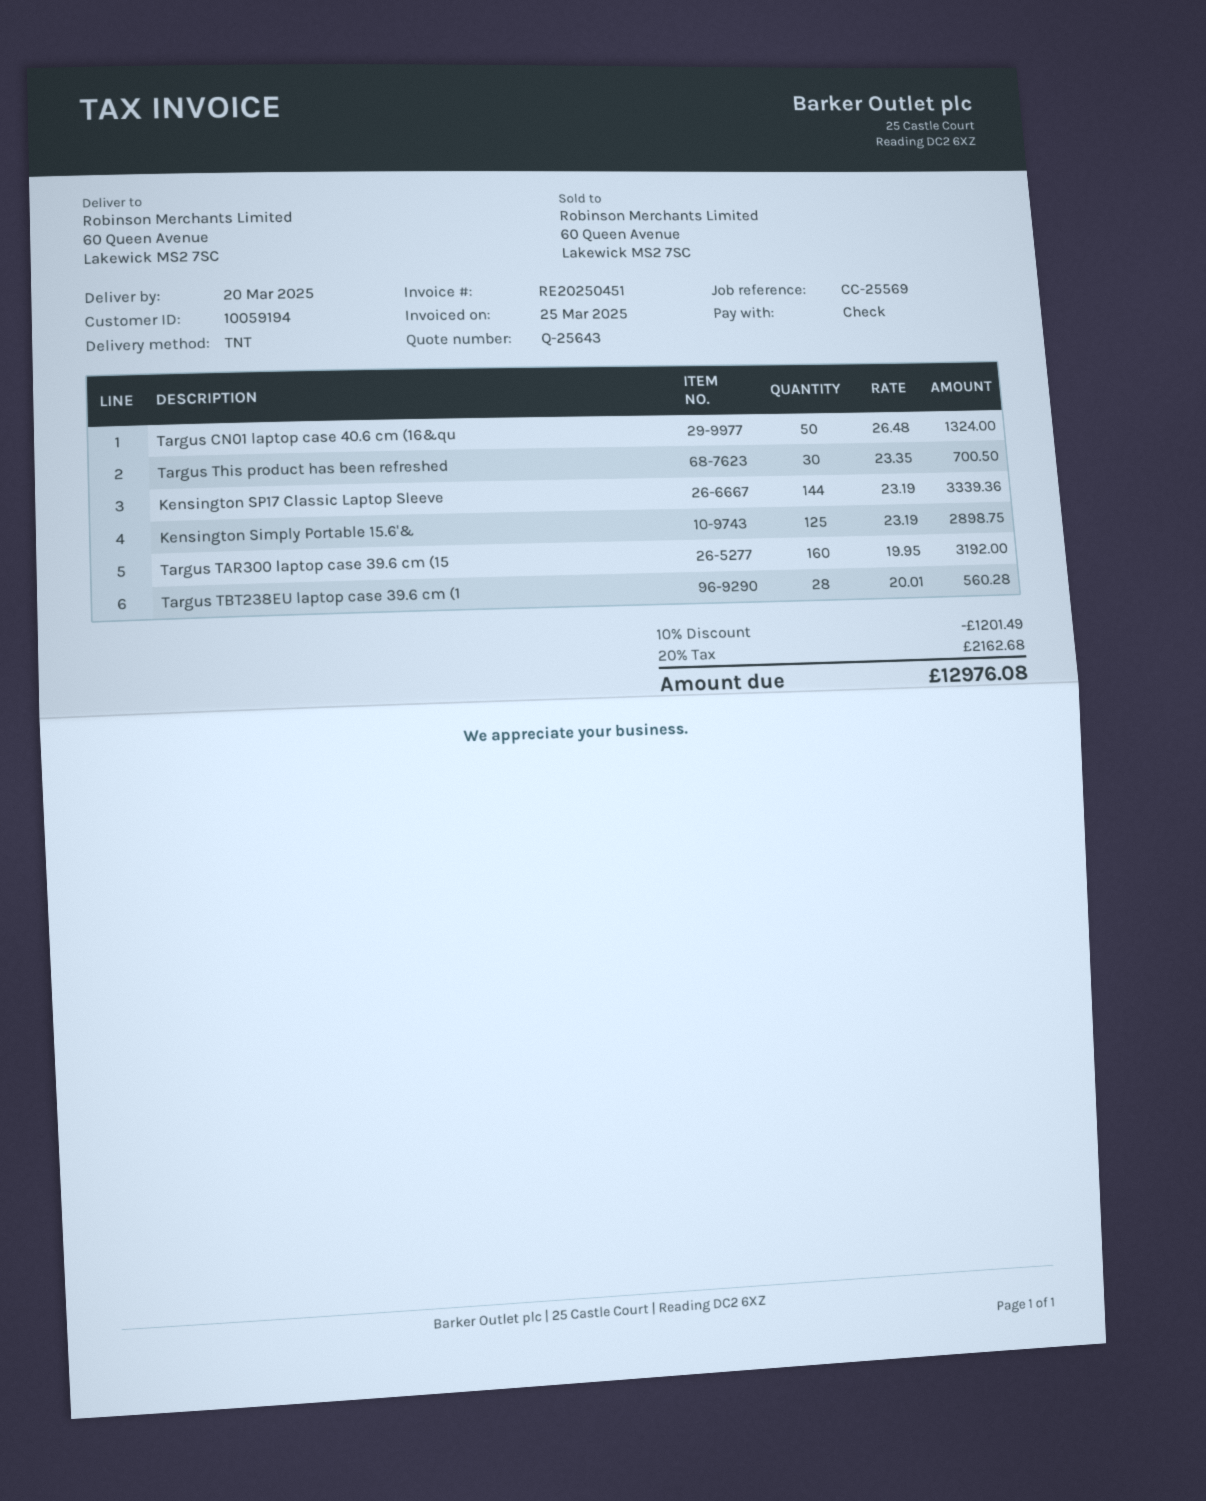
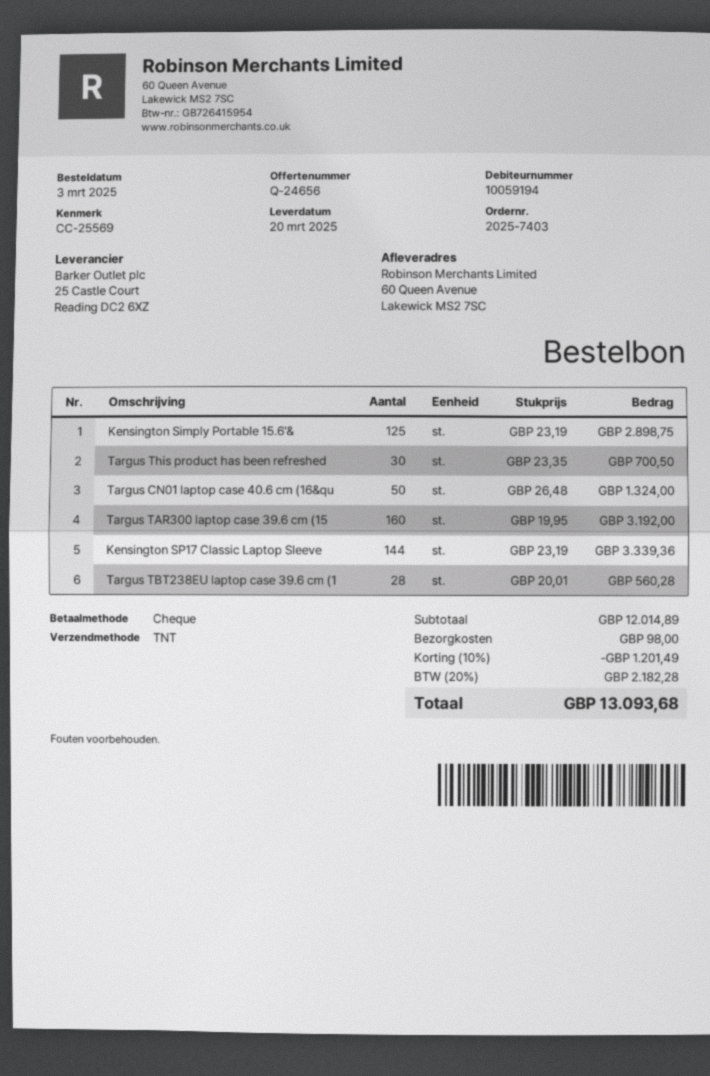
quote number: Q-25643 -> Q-24656
shipping: none -> 98.00
tax: 20% = 2162.68 -> 20% = 2182.28
total: 12976.08 -> 13093.68

